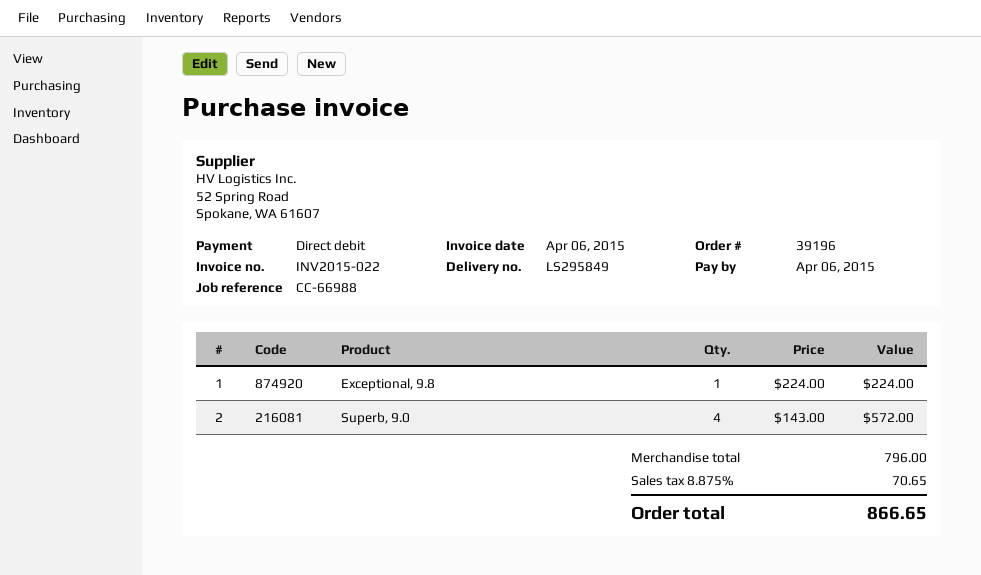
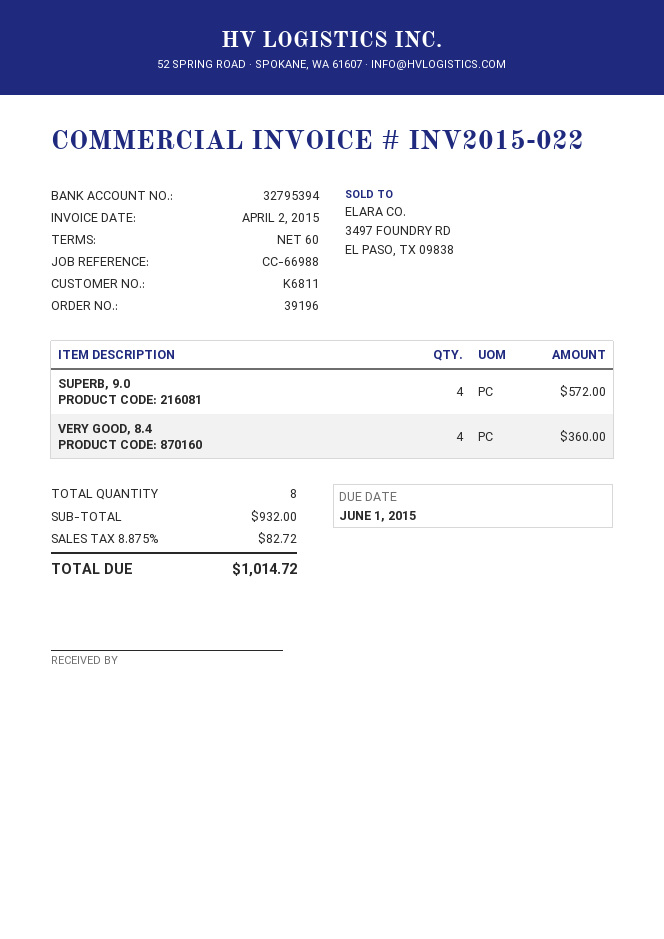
invoice date: 2015-04-06 -> 2015-04-02
due date: 2015-04-06 -> 2015-06-01
Exceptional, 9.8: 1 for 224.00 -> none
VERY GOOD, 8.4: none -> 4 for 360.00
subtotal: 796.00 -> 932.00
tax: 8.875% = 70.65 -> 8.875% = 82.72
total: 866.65 -> 1014.72

